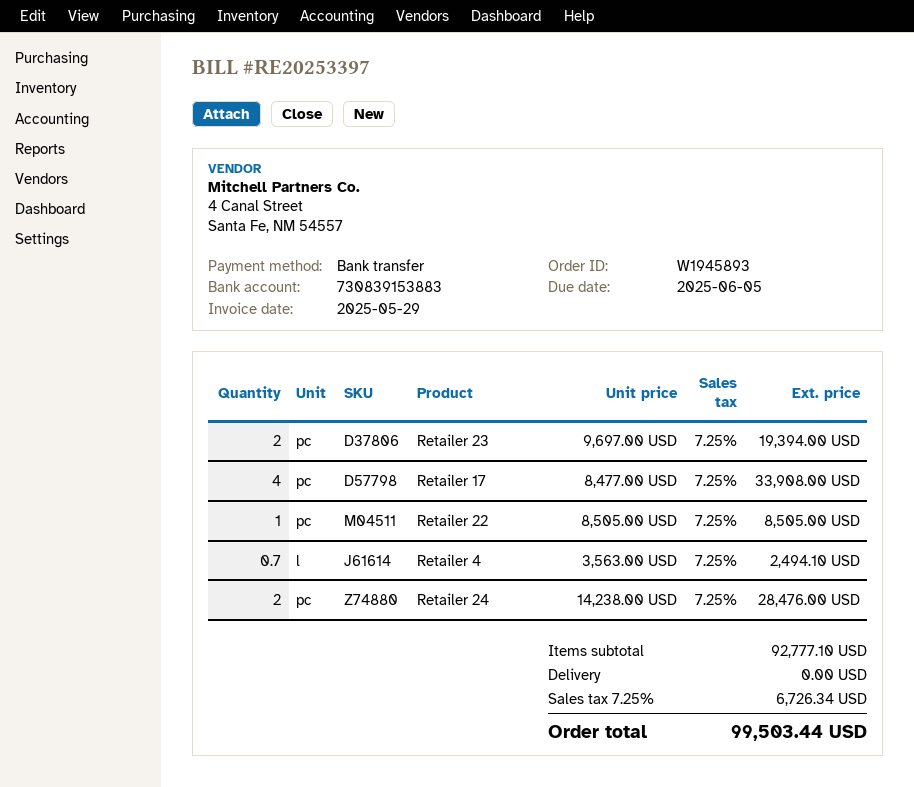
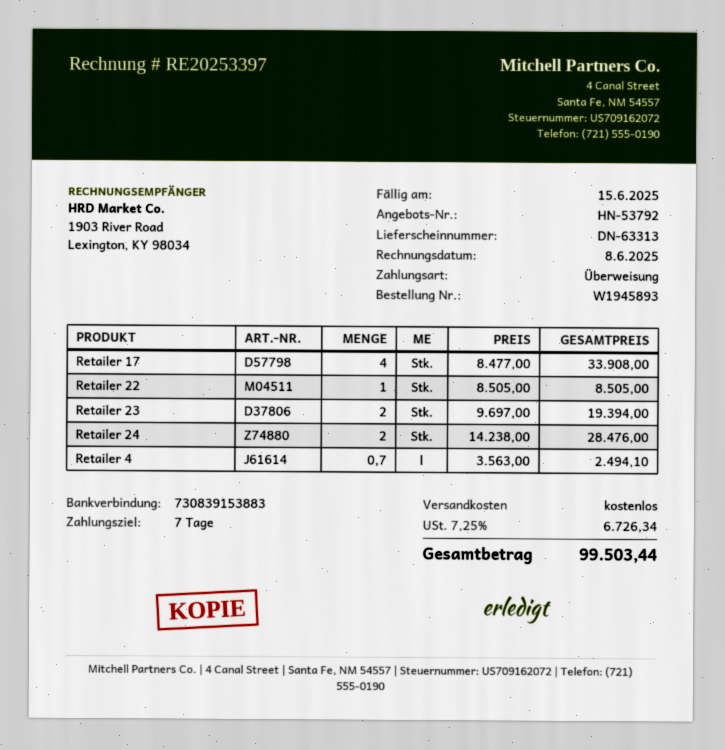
invoice date: 2025-05-29 -> 2025-06-08
due date: 2025-06-05 -> 2025-06-15

